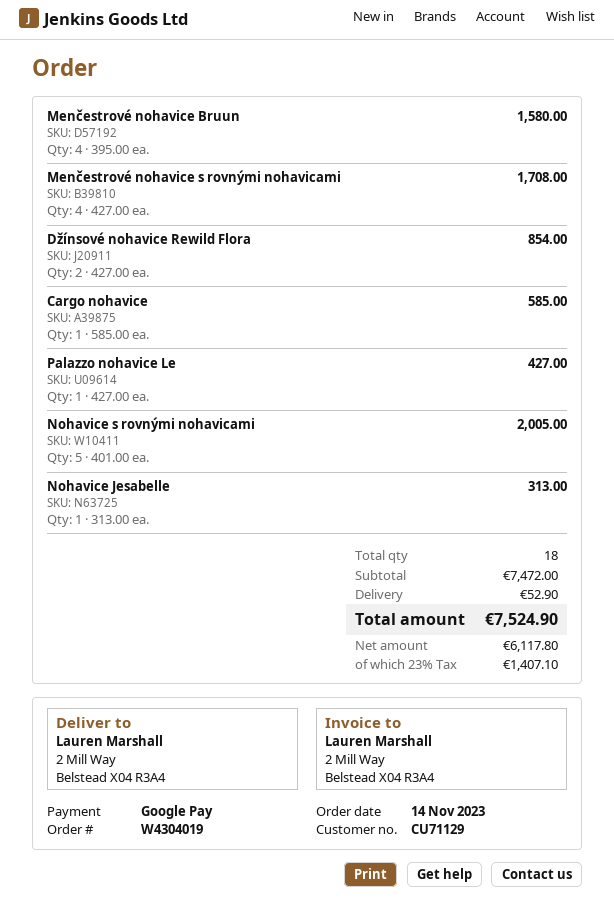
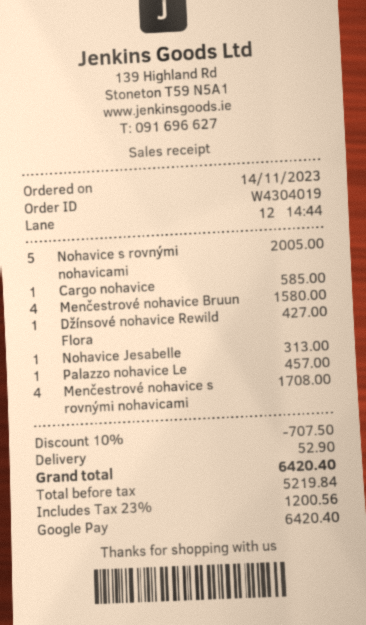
Džínsové nohavice Rewild Flora: 2 for 854.00 -> 1 for 427.00
Palazzo nohavice Le: 1 for 427.00 -> 1 for 457.00
discount: none -> 10% = 707.50
net: 6117.80 -> 5219.84
tax: 23% = 1407.10 -> 23% = 1200.56
total: 7524.90 -> 6420.40

